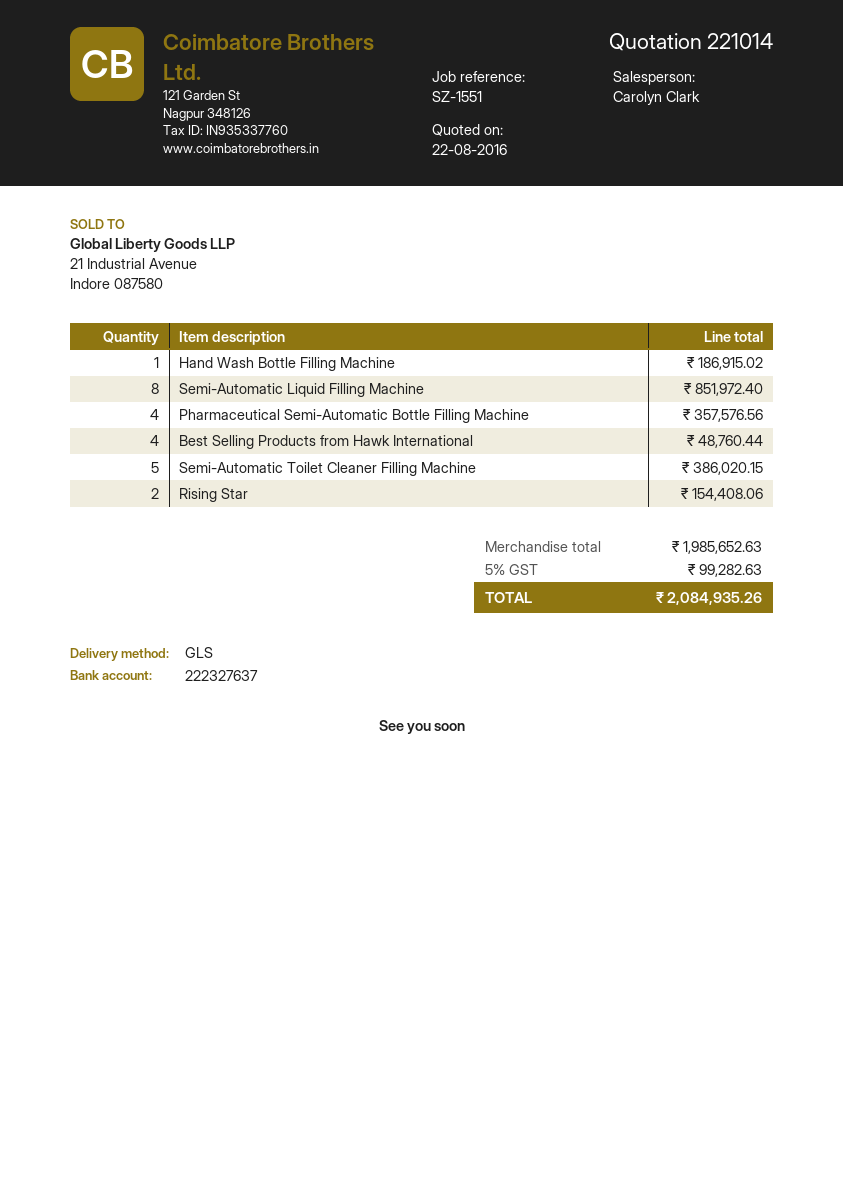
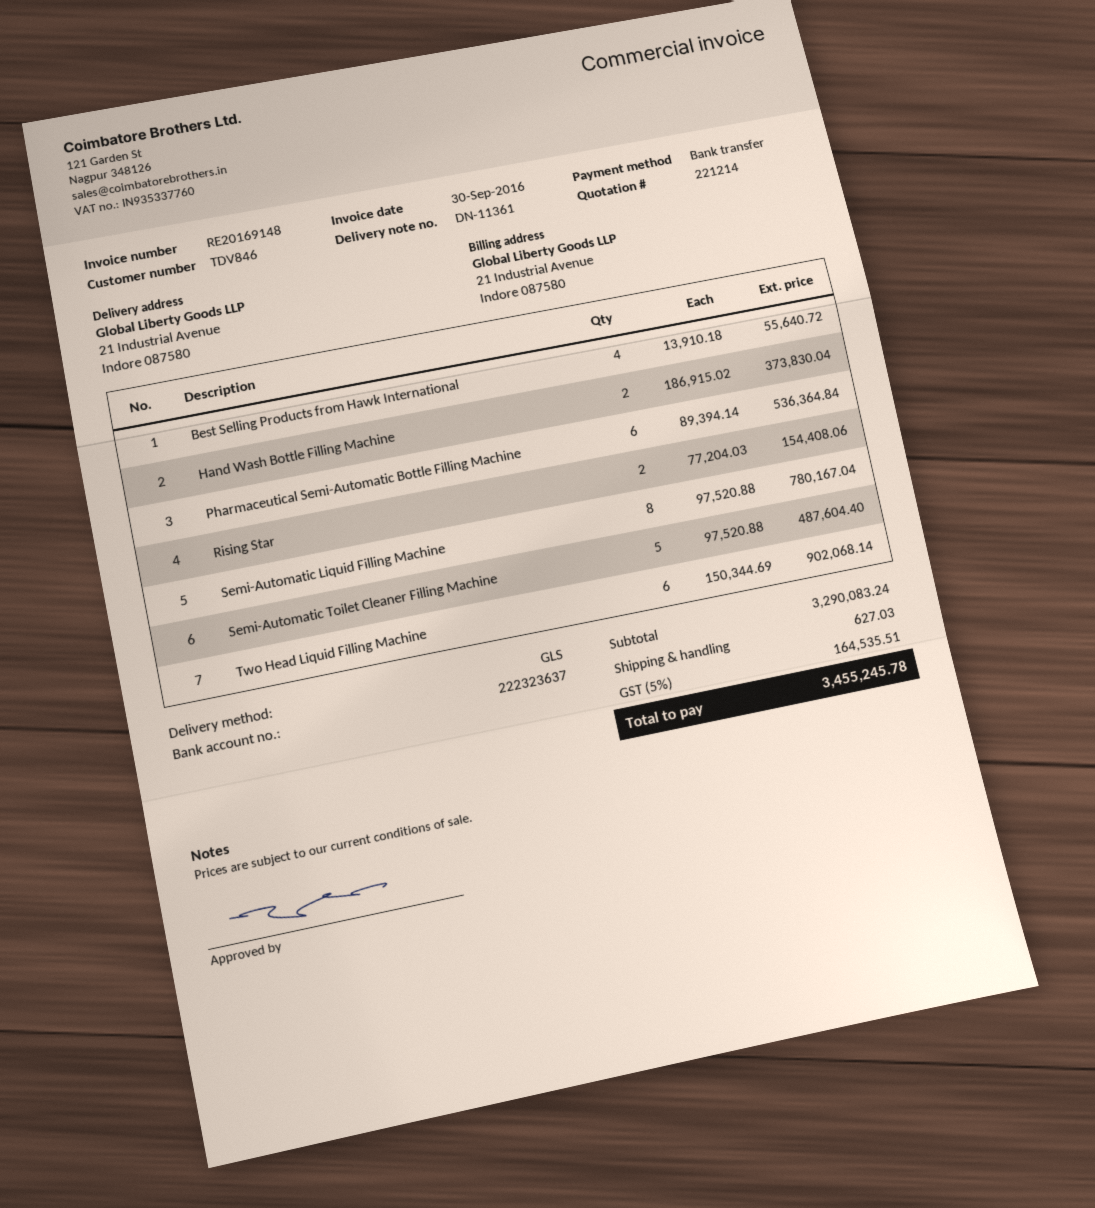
quote number: 221014 -> 221214
bank account: 222327637 -> 222323637
Hand Wash Bottle Filling Machine: 1 for 186915.02 -> 2 for 373830.04
Semi-Automatic Liquid Filling Machine: 8 for 851972.40 -> 8 for 780167.04
Pharmaceutical Semi-Automatic Bottle Filling Machine: 4 for 357576.56 -> 6 for 536364.84
Best Selling Products from Hawk International: 4 for 48760.44 -> 4 for 55640.72
Semi-Automatic Toilet Cleaner Filling Machine: 5 for 386020.15 -> 5 for 487604.40
Two Head Liquid Filling Machine: none -> 6 for 902068.14
subtotal: 1985652.63 -> 3290083.24
shipping: none -> 627.03
tax: 5% = 99282.63 -> 5% = 164535.51
total: 2084935.26 -> 3455245.78

